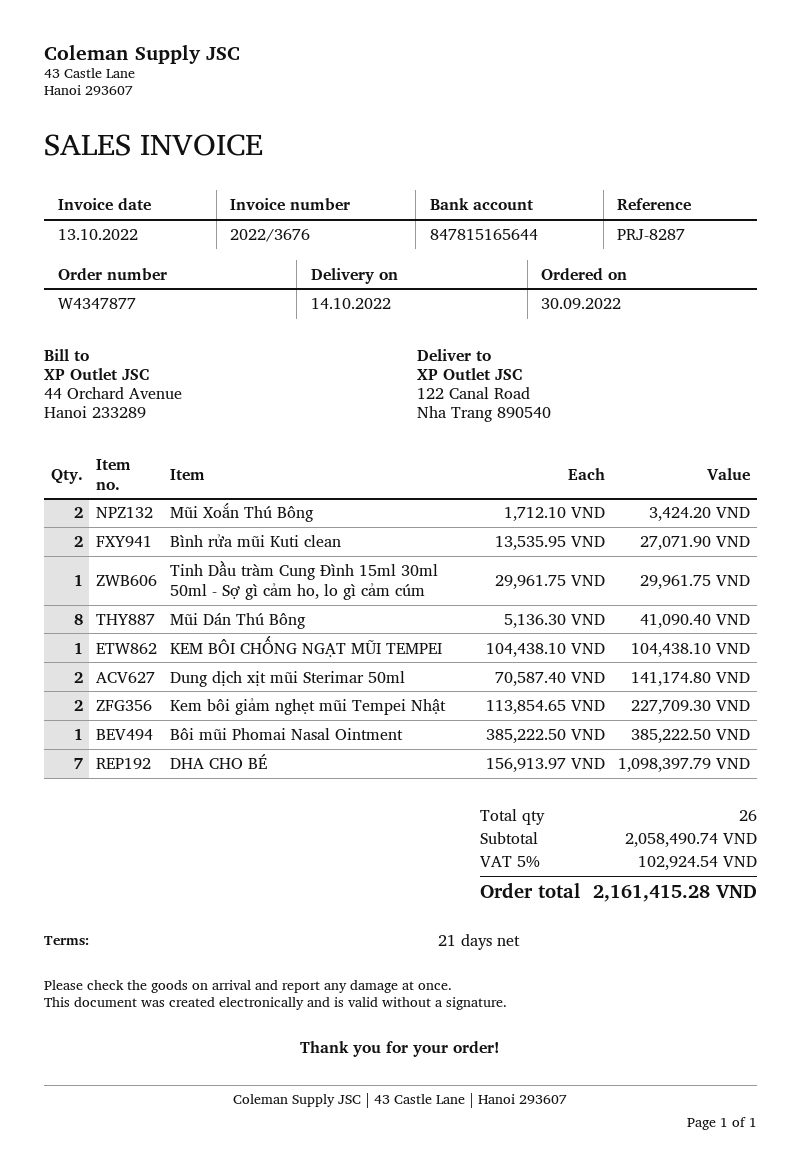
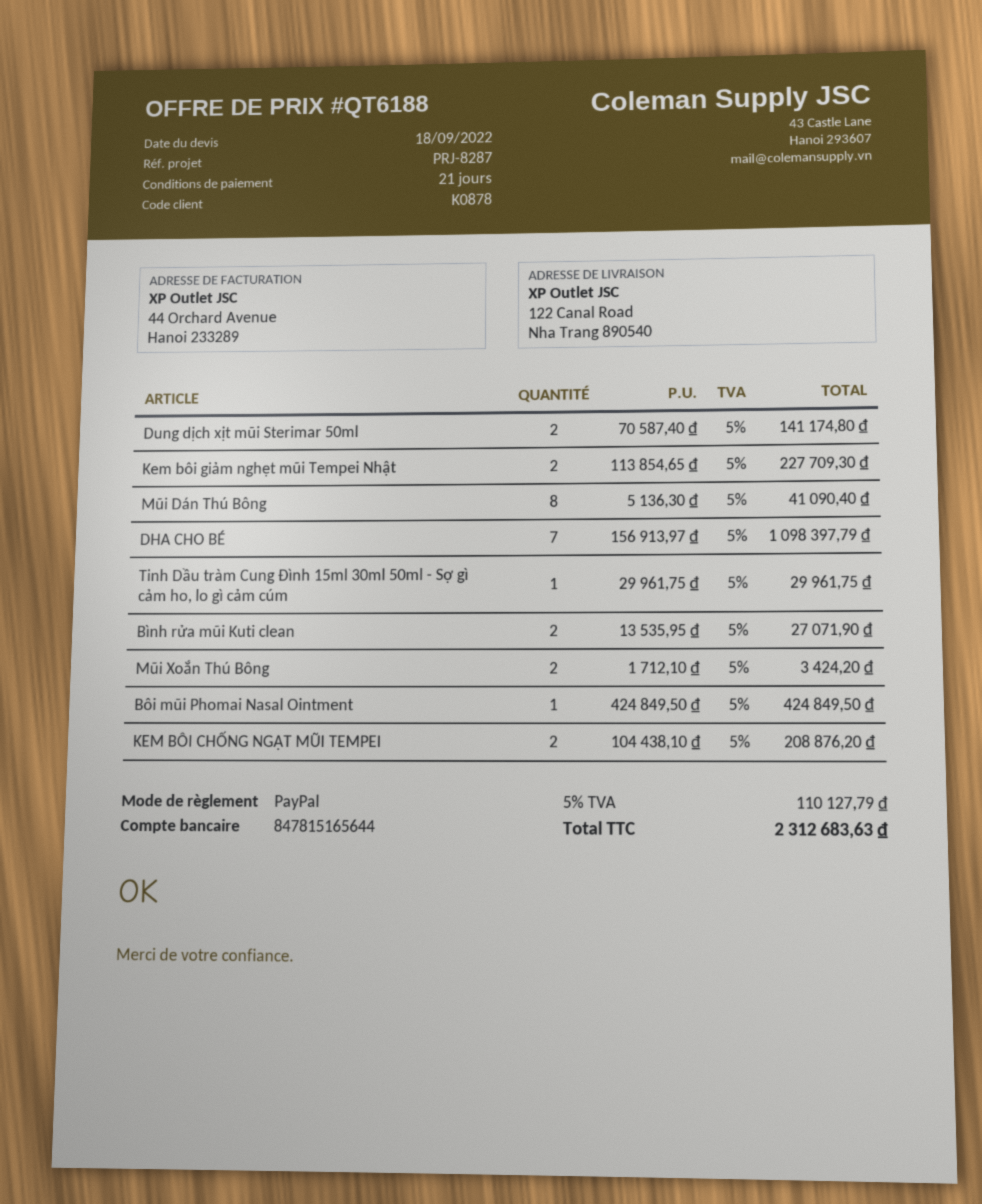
KEM BÔI CHỐNG NGẠT MŨI TEMPEI: 1 x 104438.10 = 104438.10 -> 2 x 104438.10 = 208876.20
Bôi mũi Phomai Nasal Ointment: 1 x 385222.50 = 385222.50 -> 1 x 424849.50 = 424849.50
tax: 5% = 102924.54 -> 5% = 110127.79
total: 2161415.28 -> 2312683.63

